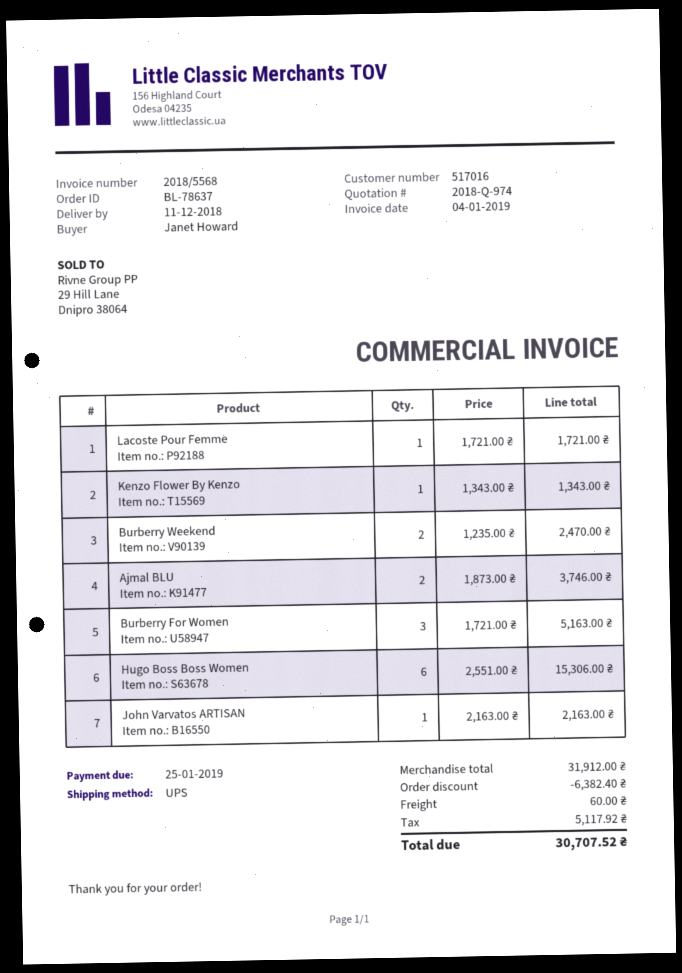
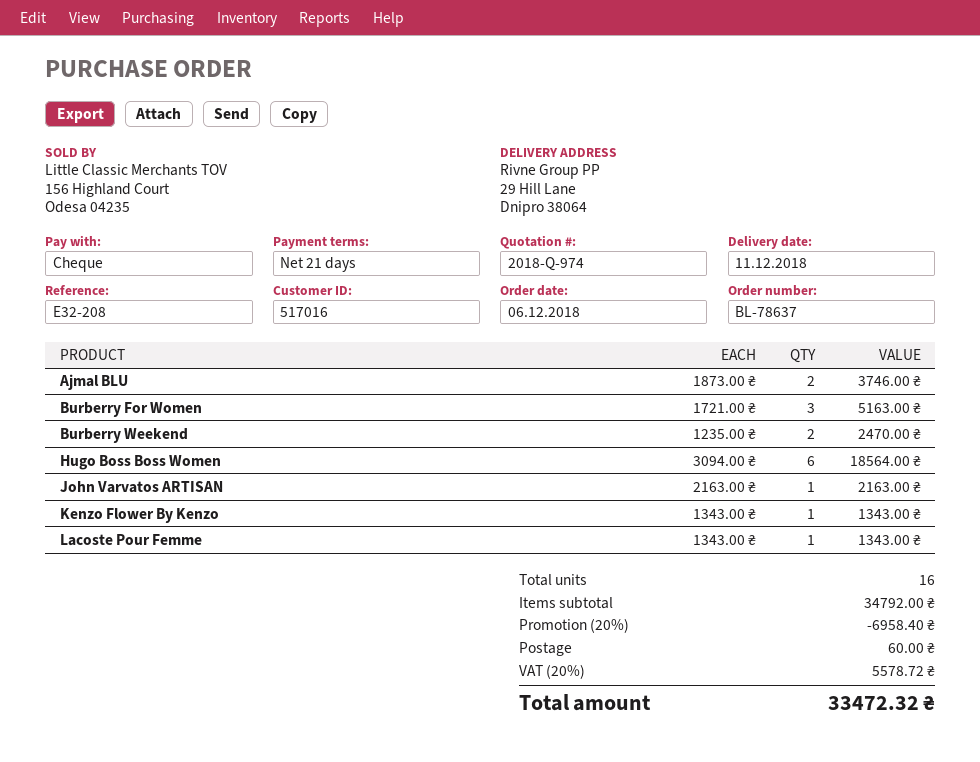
Lacoste Pour Femme: 1 x 1721.00 = 1721.00 -> 1 x 1343.00 = 1343.00
Hugo Boss Boss Women: 6 x 2551.00 = 15306.00 -> 6 x 3094.00 = 18564.00
subtotal: 31912.00 -> 34792.00
discount: 6382.40 -> 6958.40
tax: 5117.92 -> 5578.72
total: 30707.52 -> 33472.32

